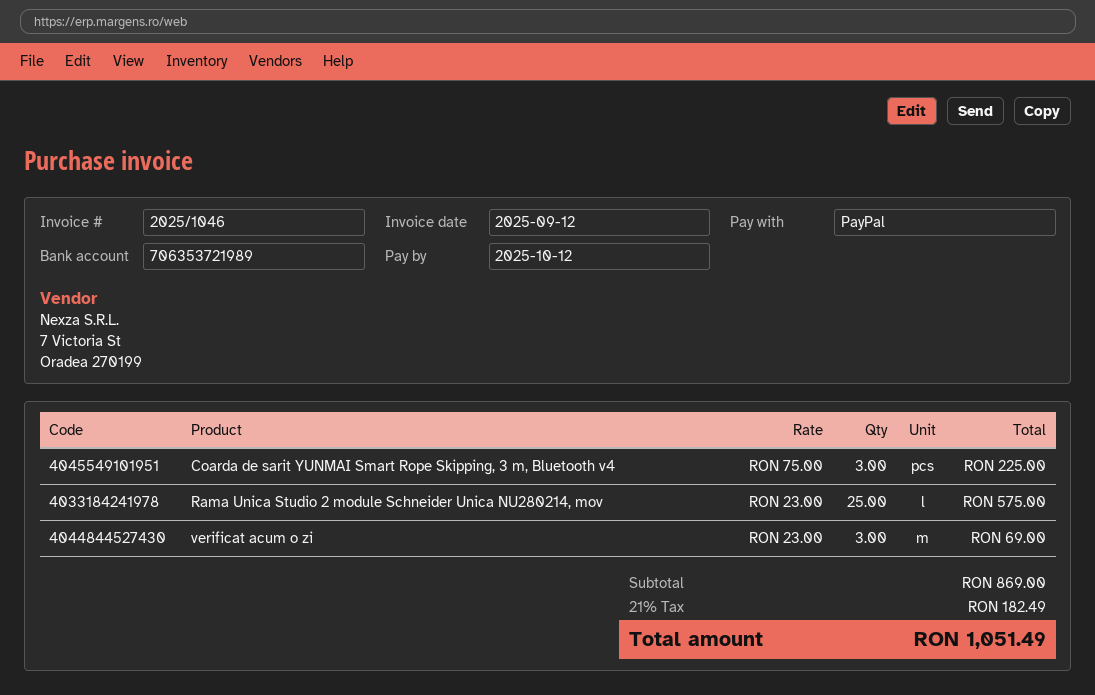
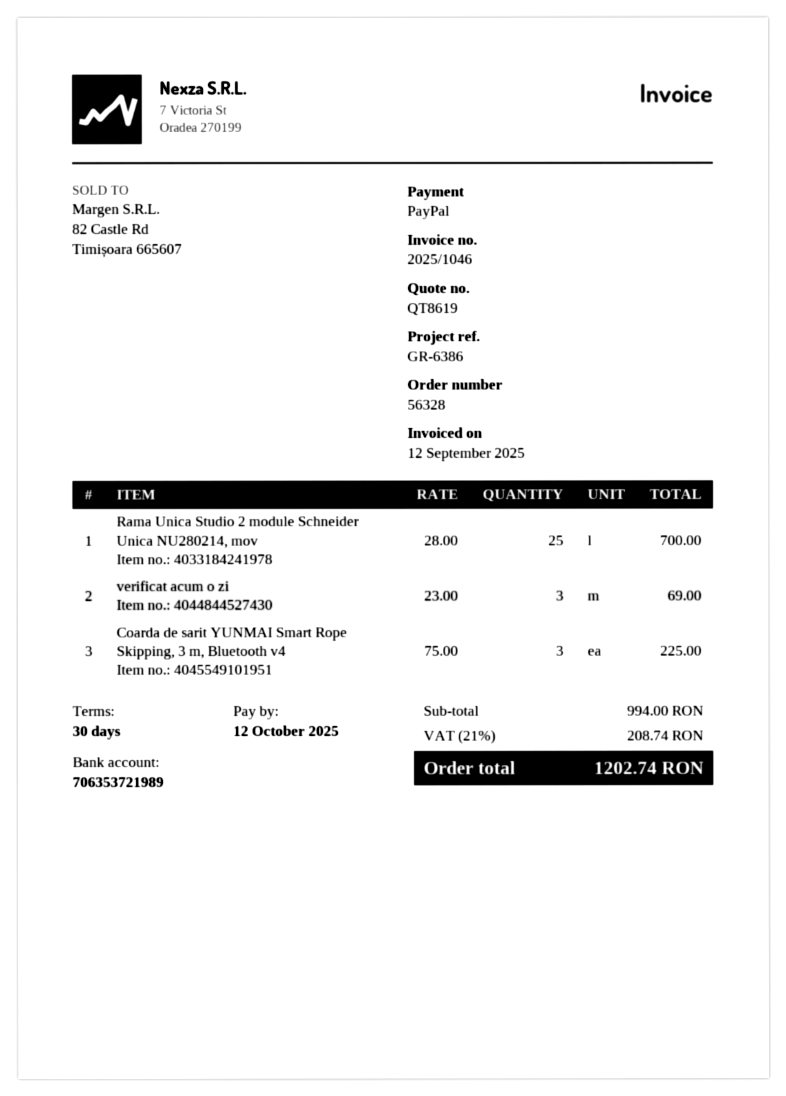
Rama Unica Studio 2 module Schneider Unica NU280214, mov: 25 x 23.00 = 575.00 -> 25 x 28.00 = 700.00
subtotal: 869.00 -> 994.00
tax: 21% = 182.49 -> 21% = 208.74
total: 1051.49 -> 1202.74

